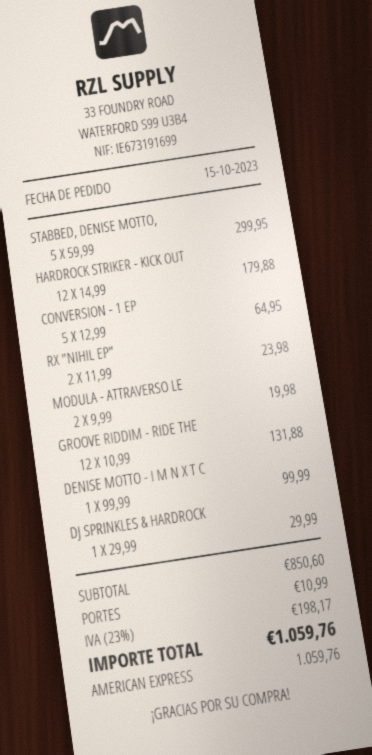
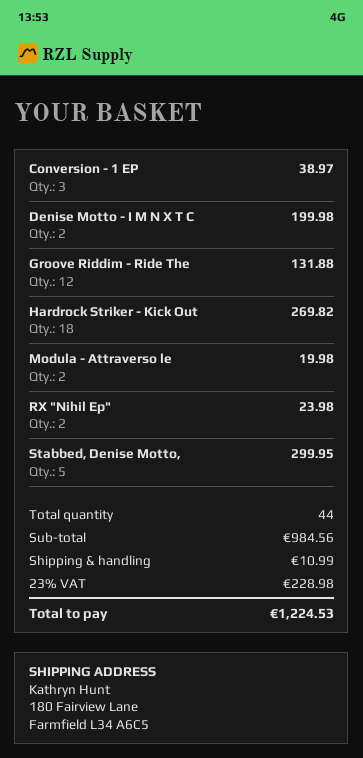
HARDROCK STRIKER - KICK OUT: 12 for 179.88 -> 18 for 269.82
CONVERSION - 1 EP: 5 for 64.95 -> 3 for 38.97
DENISE MOTTO - I M N X T C: 1 for 99.99 -> 2 for 199.98
DJ SPRINKLES & HARDROCK: 1 for 29.99 -> none
subtotal: 850.60 -> 984.56
tax: 23% = 198.17 -> 23% = 228.98
total: 1059.76 -> 1224.53

